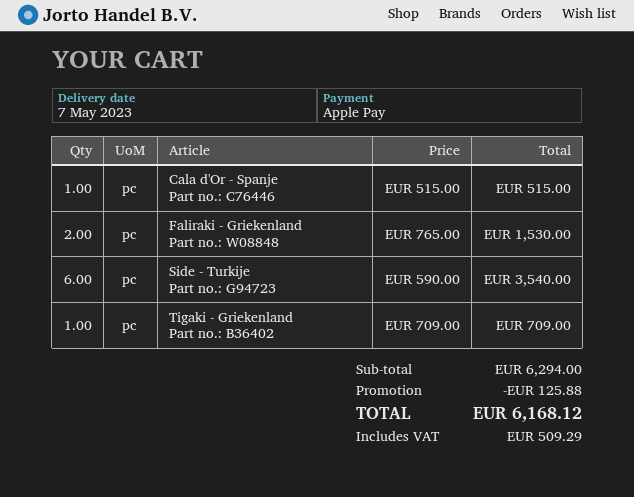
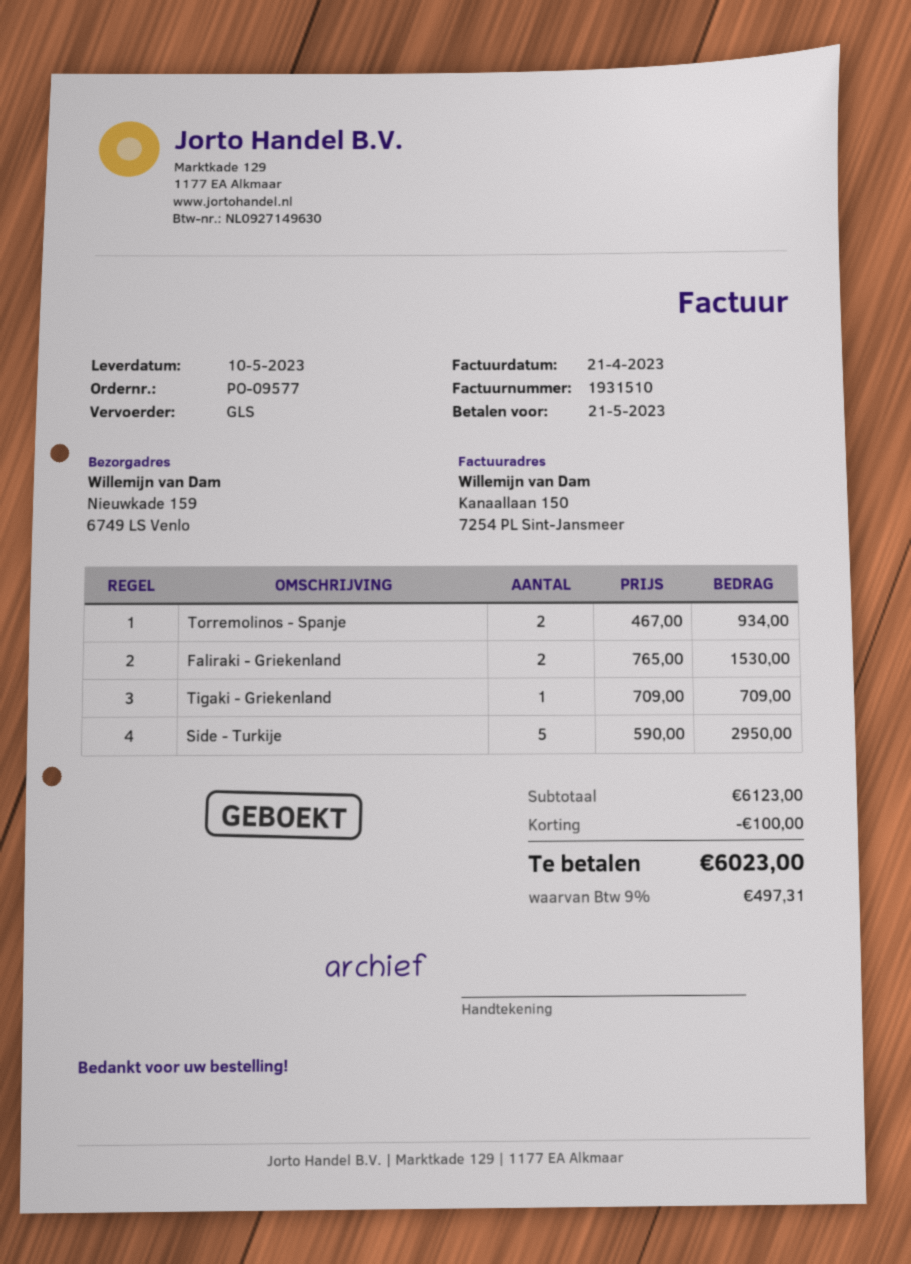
delivery date: 2023-05-07 -> 2023-05-10
Cala d'Or - Spanje: 1 x 515.00 = 515.00 -> none
Side - Turkije: 6 x 590.00 = 3540.00 -> 5 x 590.00 = 2950.00
Torremolinos - Spanje: none -> 2 x 467.00 = 934.00
subtotal: 6294.00 -> 6123.00
discount: 125.88 -> 100.00
tax: 509.29 -> 497.31
total: 6168.12 -> 6023.00

